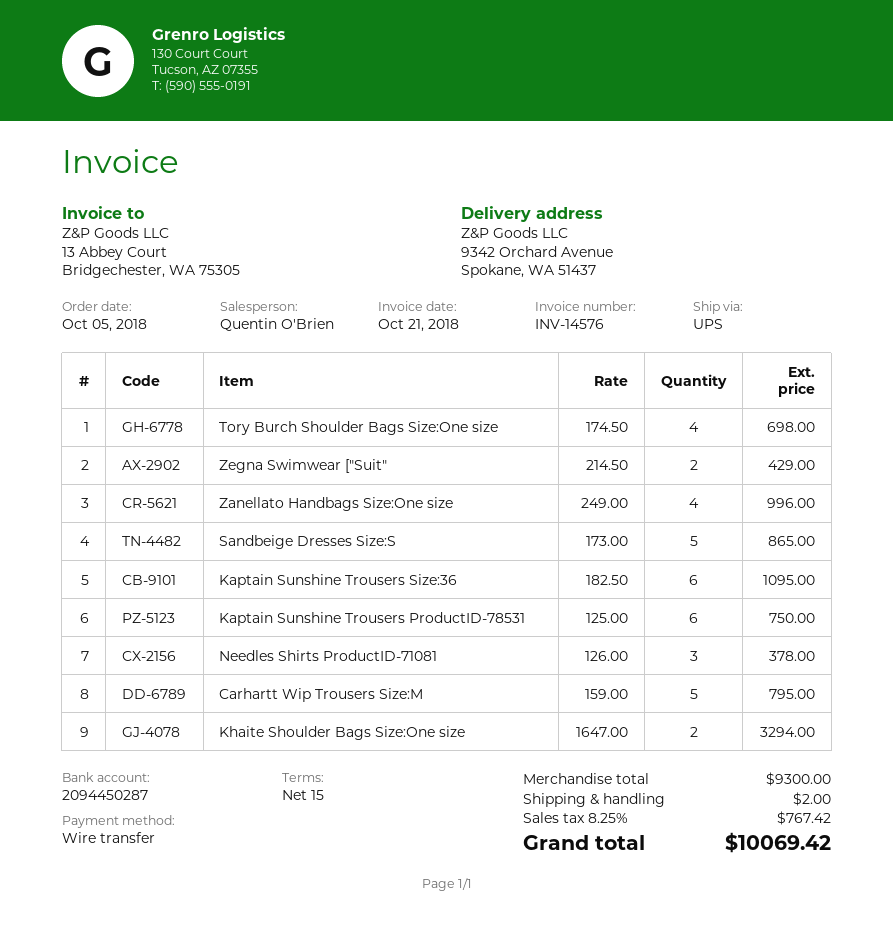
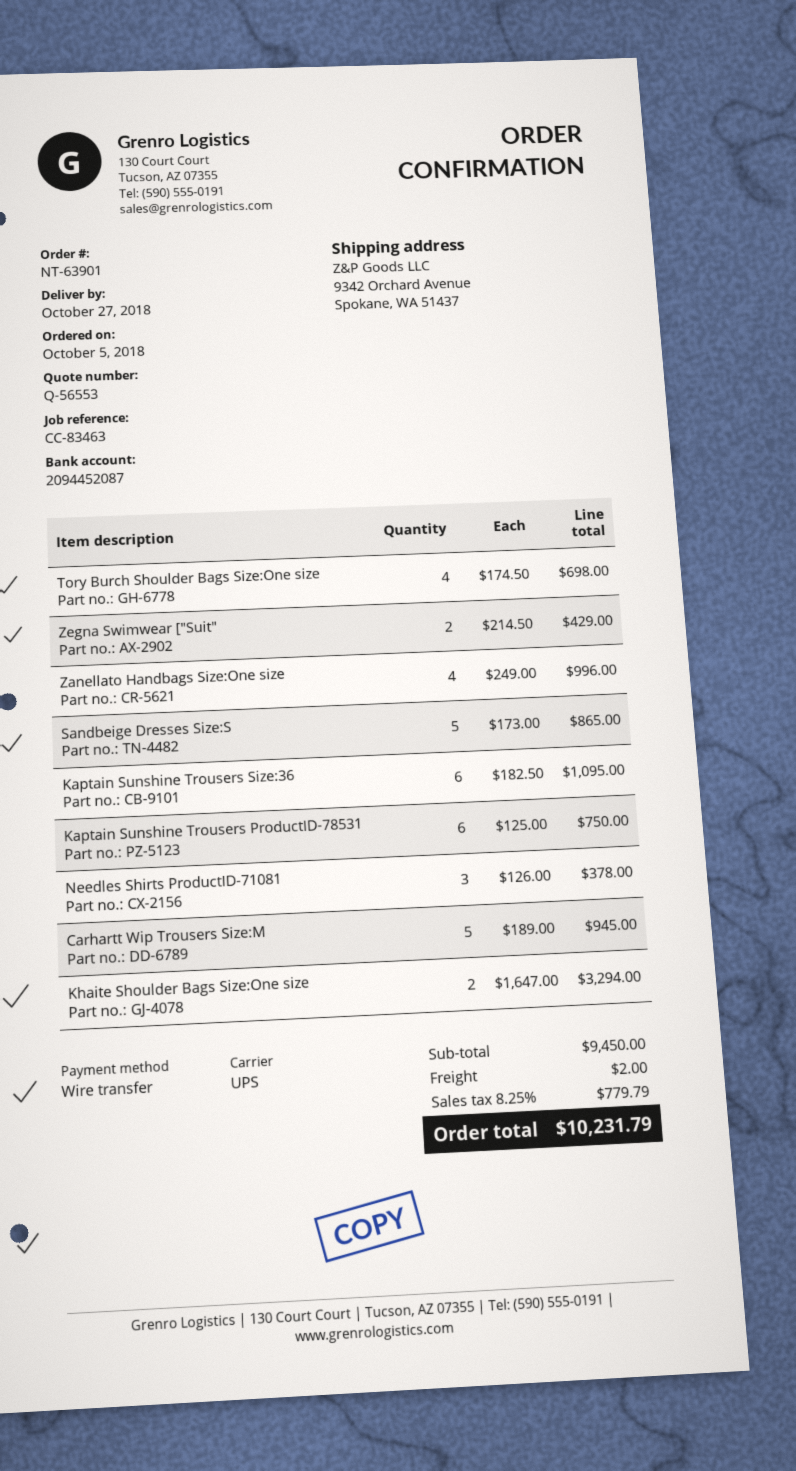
bank account: 2094450287 -> 2094452087
Carhartt Wip Trousers Size:M: 5 x 159.00 = 795.00 -> 5 x 189.00 = 945.00
subtotal: 9300.00 -> 9450.00
tax: 8.25% = 767.42 -> 8.25% = 779.79
total: 10069.42 -> 10231.79

